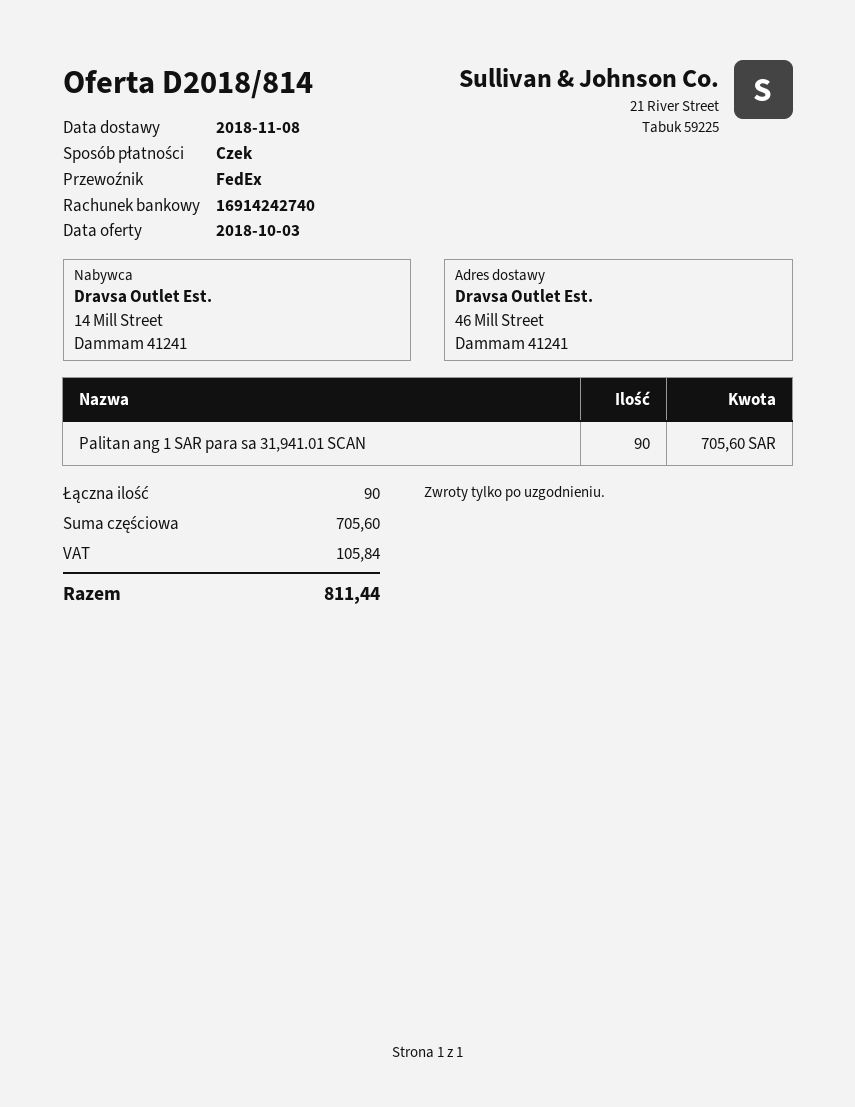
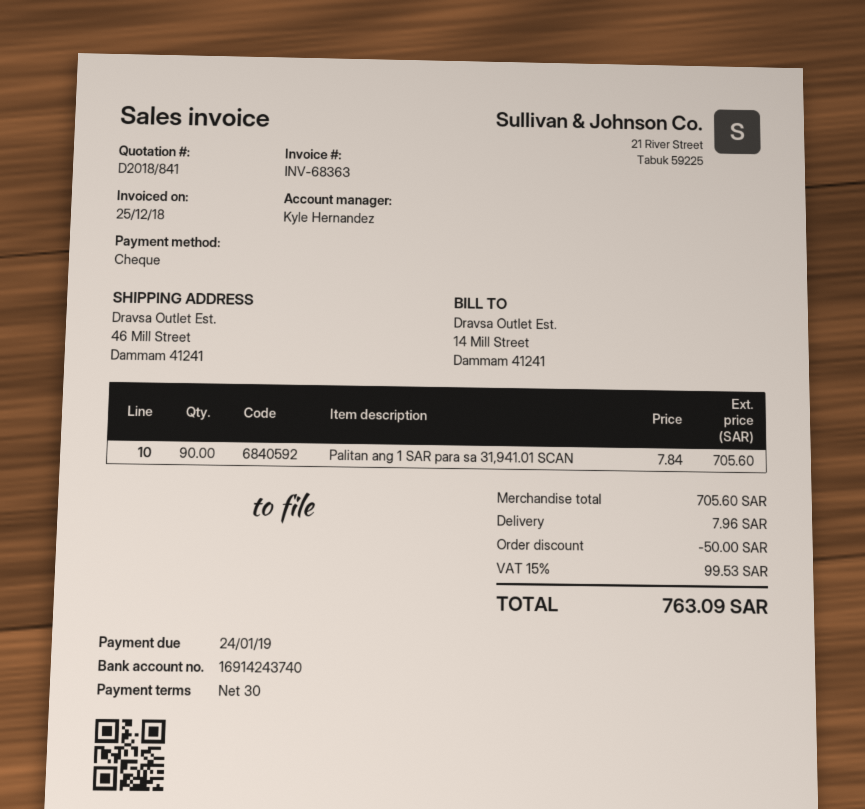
quote number: D2018/814 -> D2018/841
bank account: 16914242740 -> 16914243740
discount: none -> 50.00
shipping: none -> 7.96
tax: 105.84 -> 99.53
total: 811.44 -> 763.09

